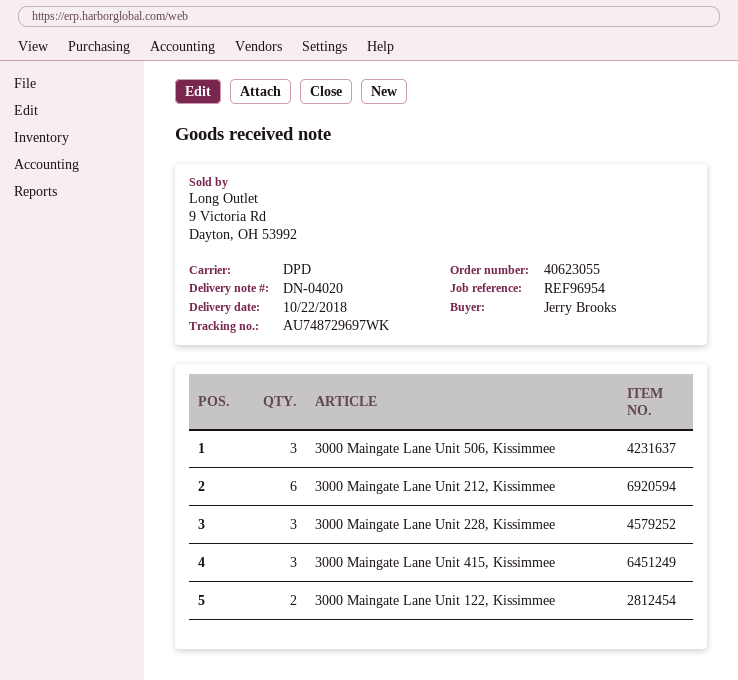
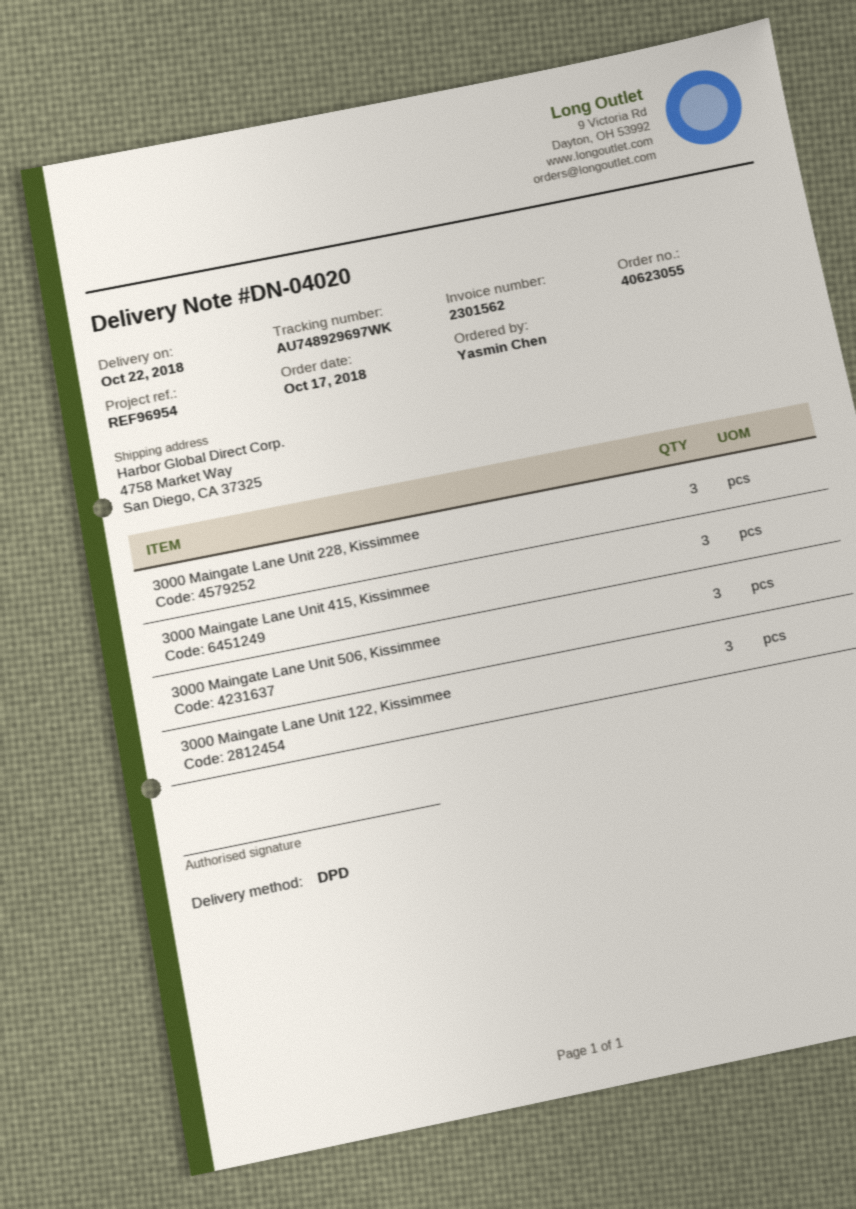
ordered by: Jerry Brooks -> Yasmin Chen
tracking number: AU748729697WK -> AU748929697WK
3000 Maingate Lane Unit 212, Kissimmee: 6 -> none
3000 Maingate Lane Unit 122, Kissimmee: 2 -> 3

